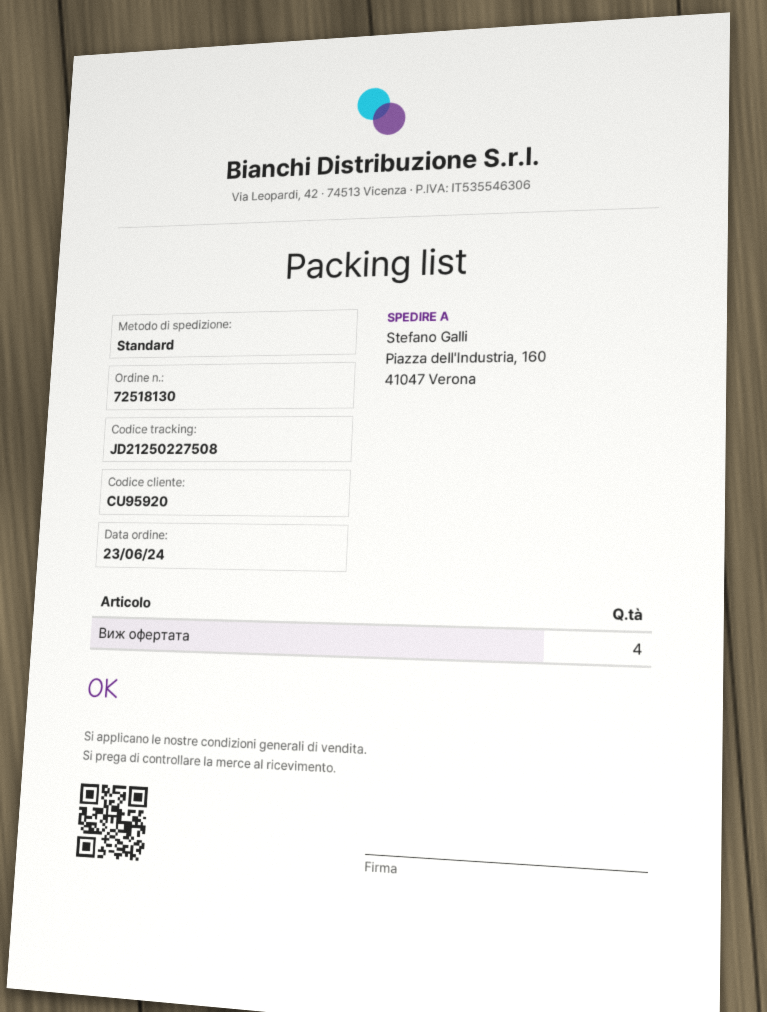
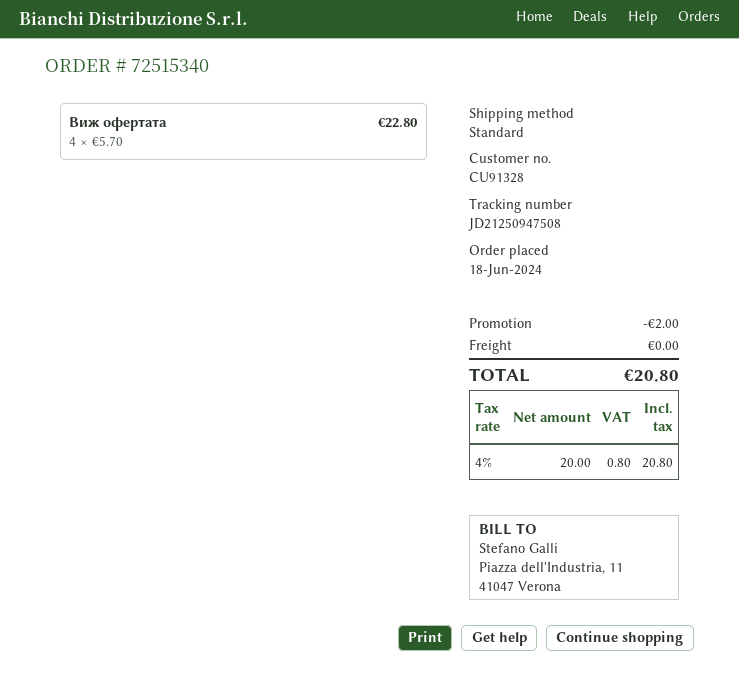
order number: 72518130 -> 72515340
order date: 2024-06-23 -> 2024-06-18
customer number: CU95920 -> CU91328
tracking number: JD21250227508 -> JD21250947508

